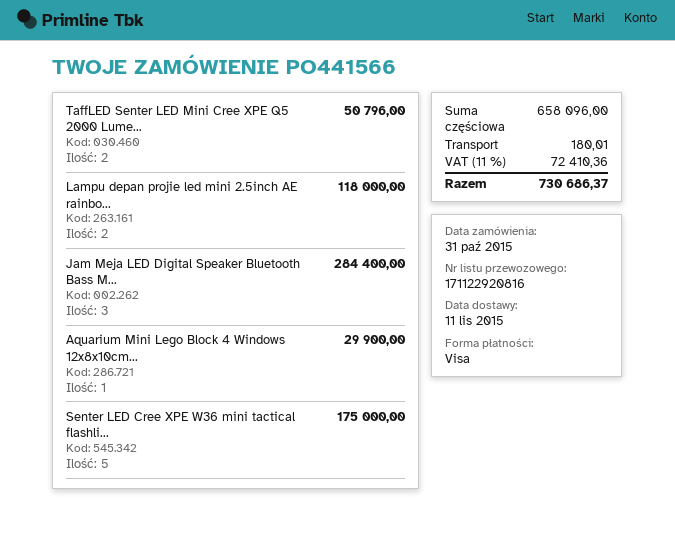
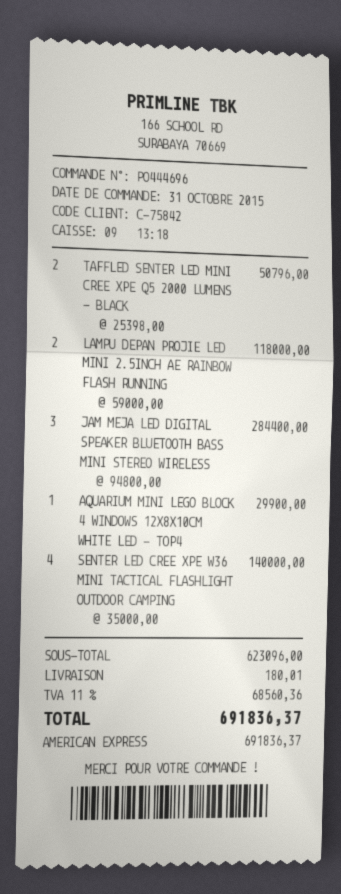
order number: PO441566 -> PO444696
payment method: Visa -> American Express
Senter LED Cree XPE W36 mini tactical flashli...: 5 for 175000.00 -> 4 for 140000.00
subtotal: 658096.00 -> 623096.00
tax: 11% = 72410.36 -> 11% = 68560.36
total: 730686.37 -> 691836.37

